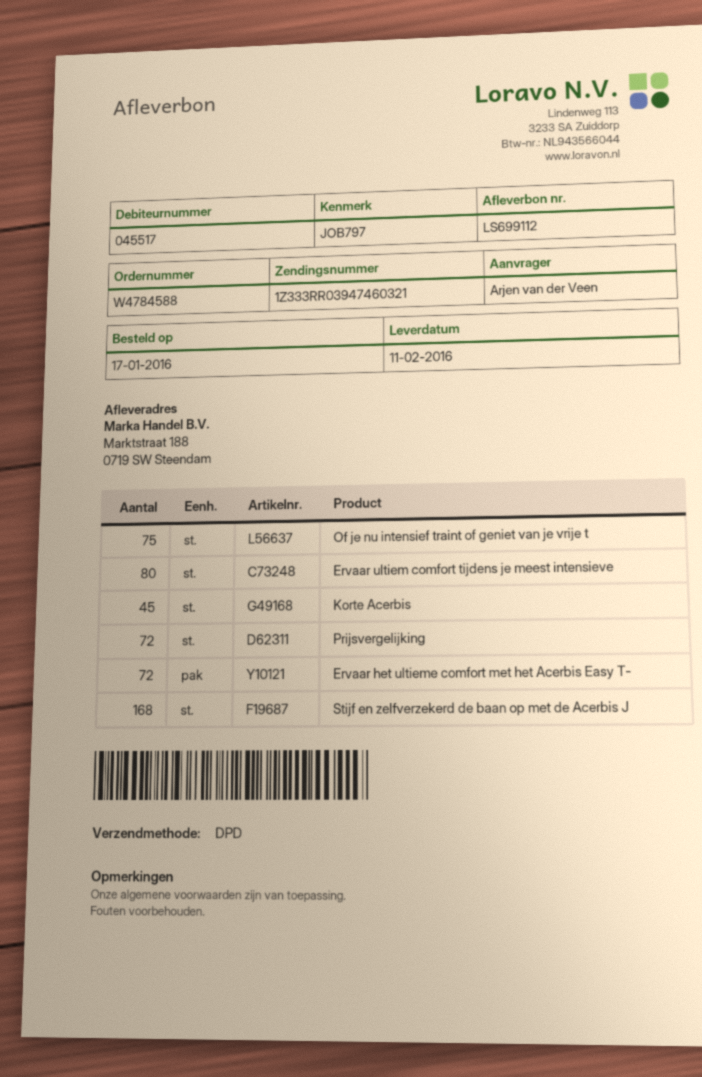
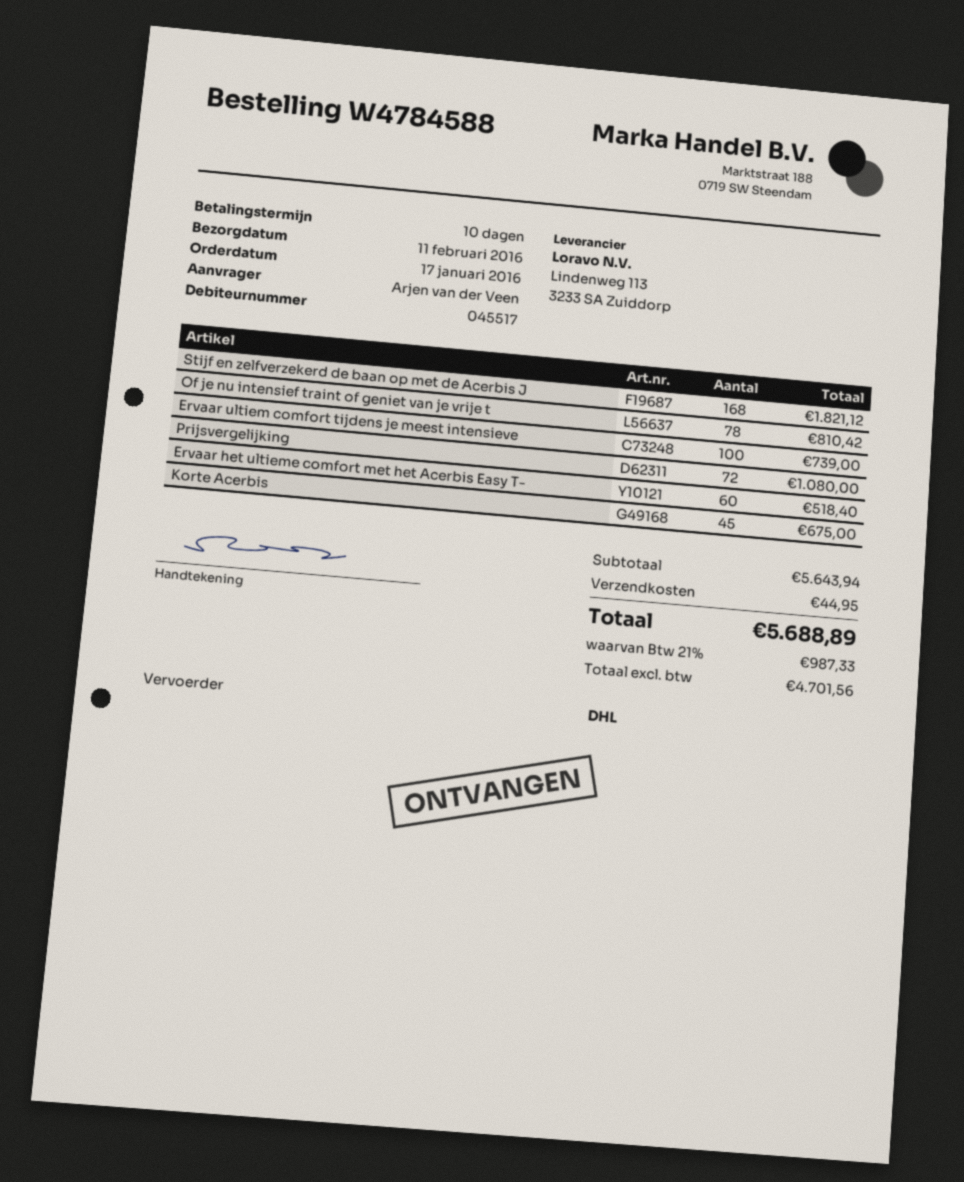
shipping method: DPD -> DHL
Of je nu intensief traint of geniet van je vrije t: 75 -> 78
Ervaar ultiem comfort tijdens je meest intensieve: 80 -> 100
Ervaar het ultieme comfort met het Acerbis Easy T-: 72 -> 60

